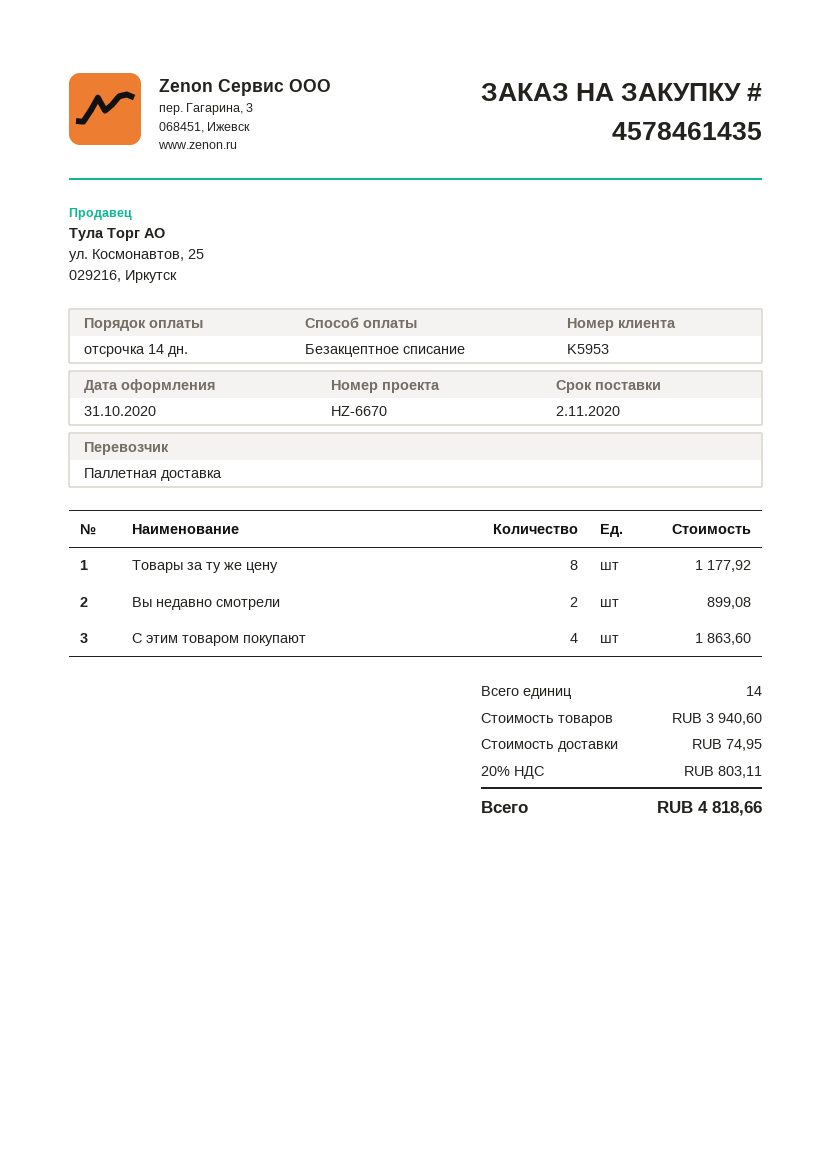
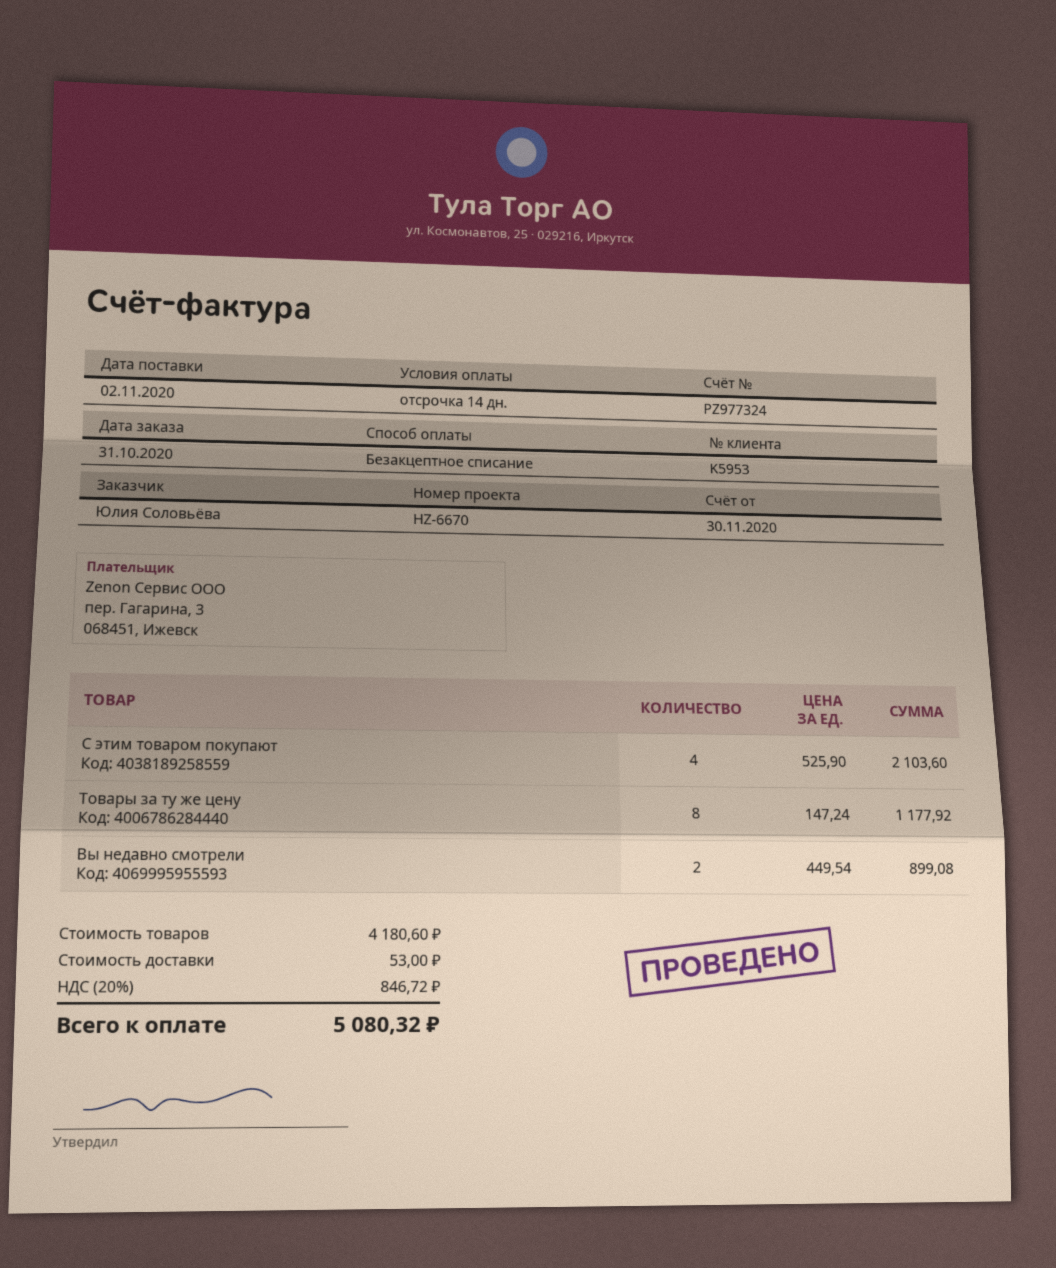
С этим товаром покупают: 4 for 1863.60 -> 4 for 2103.60
subtotal: 3940.60 -> 4180.60
shipping: 74.95 -> 53.00
tax: 20% = 803.11 -> 20% = 846.72
total: 4818.66 -> 5080.32

